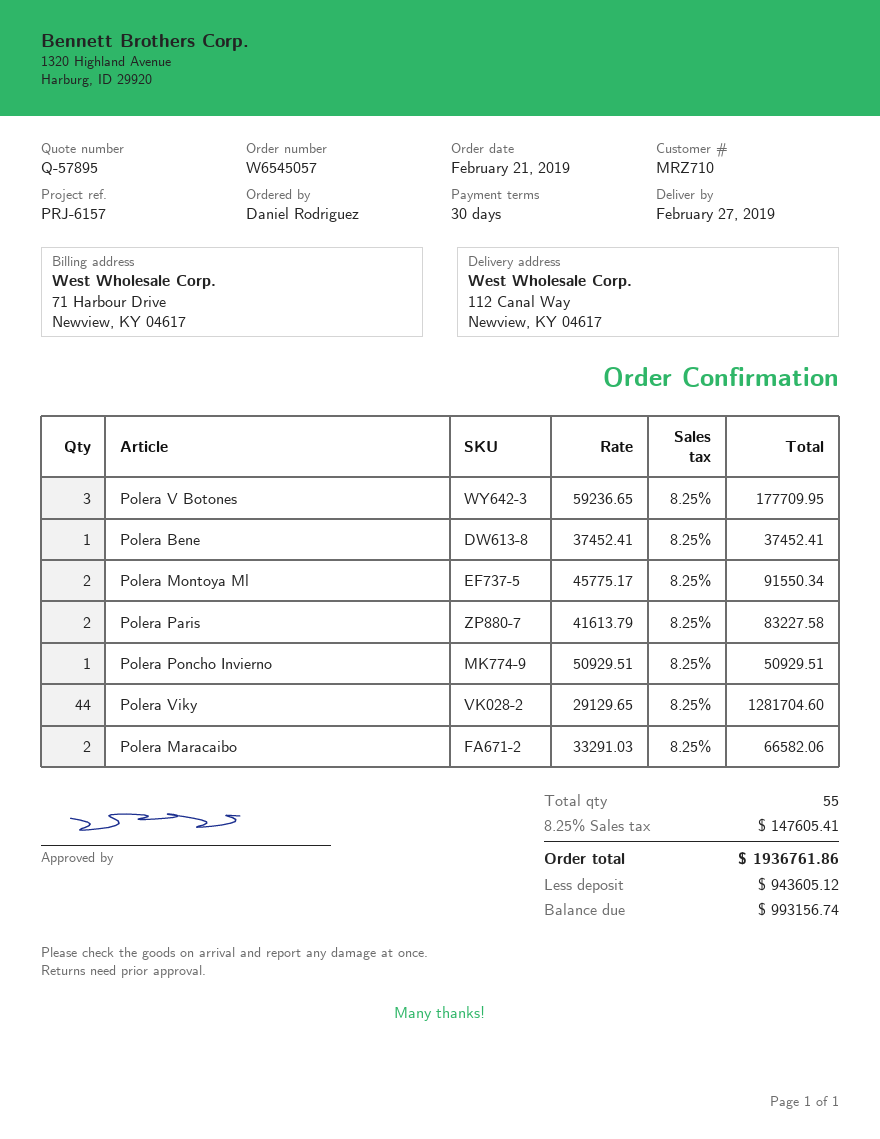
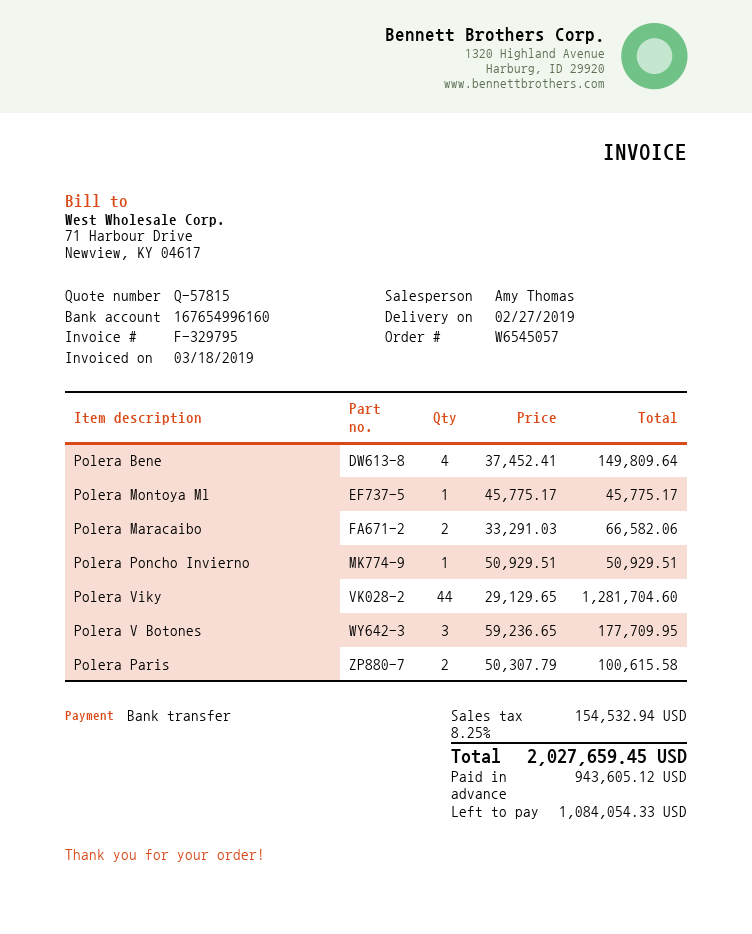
quote number: Q-57895 -> Q-57815
Polera Bene: 1 x 37452.41 = 37452.41 -> 4 x 37452.41 = 149809.64
Polera Montoya Ml: 2 x 45775.17 = 91550.34 -> 1 x 45775.17 = 45775.17
Polera Paris: 2 x 41613.79 = 83227.58 -> 2 x 50307.79 = 100615.58
tax: 8.25% = 147605.41 -> 8.25% = 154532.94
total: 1936761.86 -> 2027659.45
balance: 993156.74 -> 1084054.33

